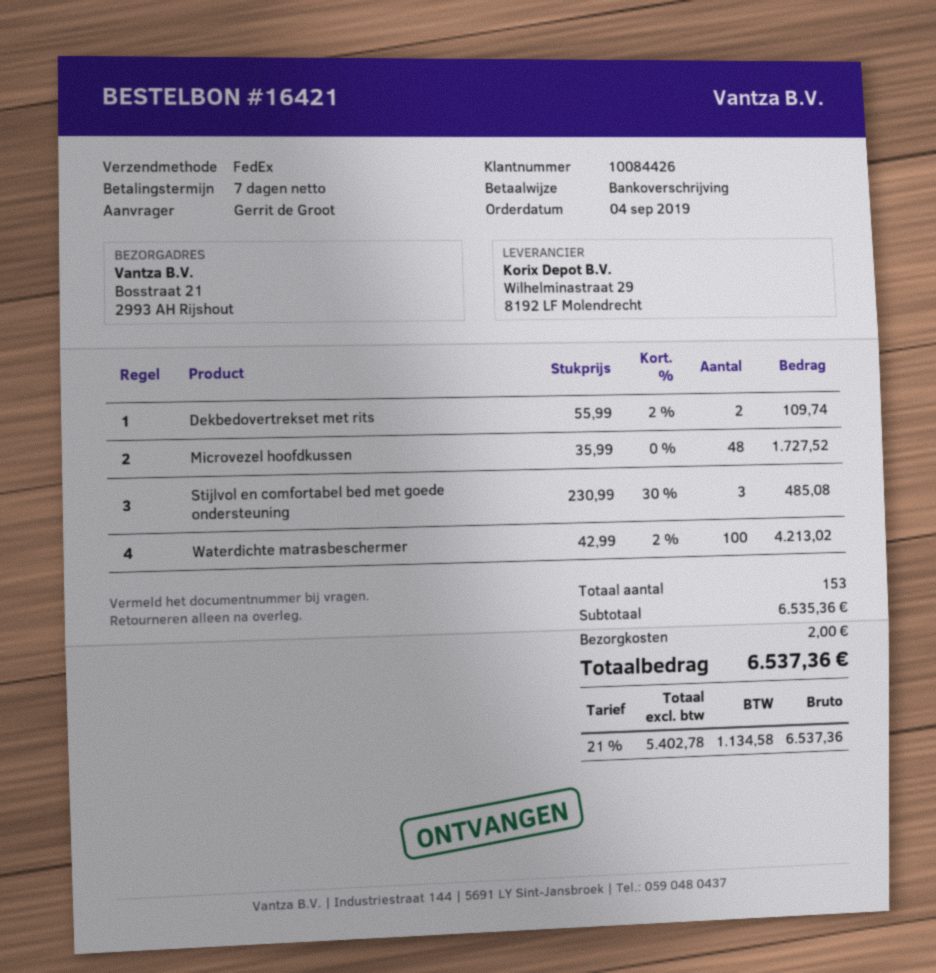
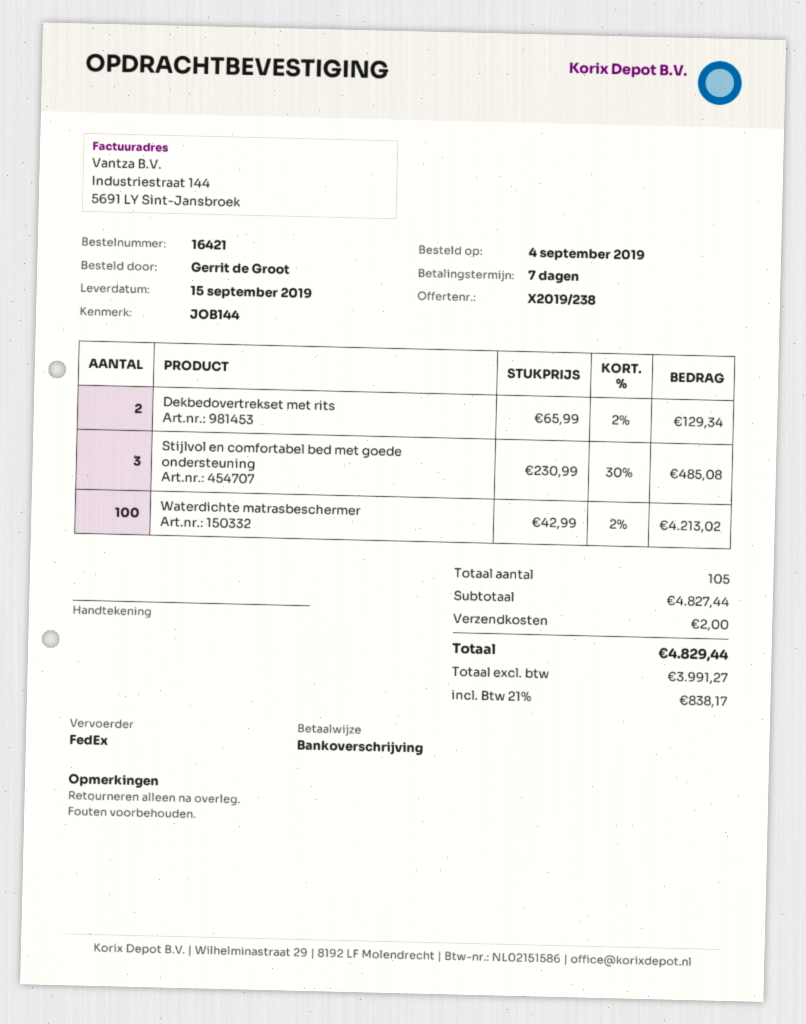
Dekbedovertrekset met rits: 2 x 55.99 - 2% = 109.74 -> 2 x 65.99 - 2% = 129.34
Microvezel hoofdkussen: 48 x 35.99 = 1727.52 -> none
total quantity: 153 -> 105
subtotal: 6535.36 -> 4827.44
net: 5402.78 -> 3991.27
tax: 21% = 1134.58 -> 21% = 838.17
total: 6537.36 -> 4829.44

